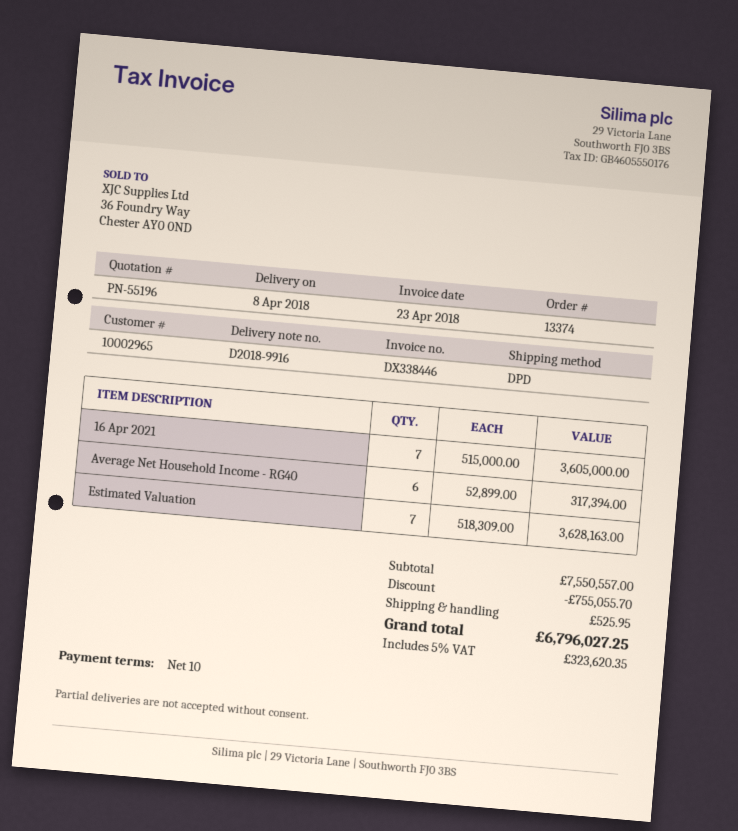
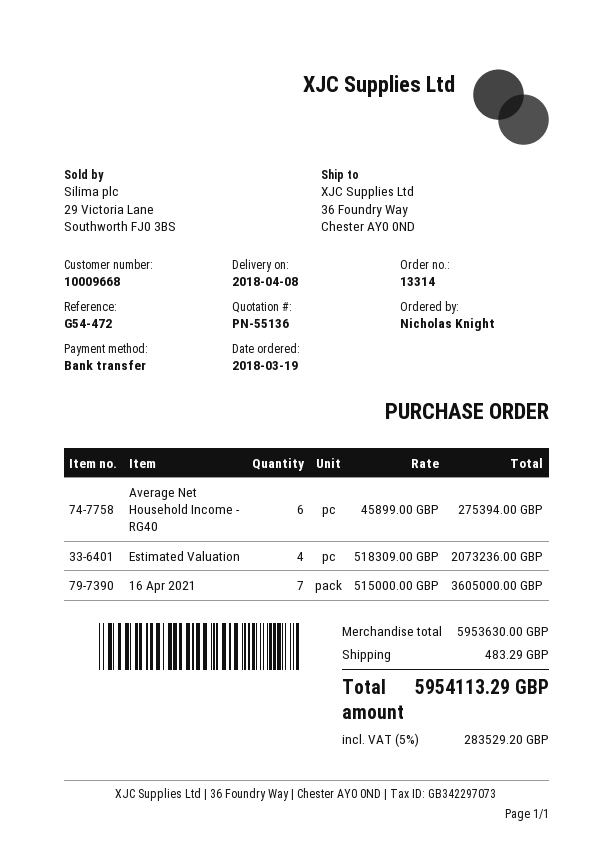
quote number: PN-55196 -> PN-55136
order number: 13374 -> 13314
customer number: 10002965 -> 10009668
Average Net Household Income - RG40: 6 x 52899.00 = 317394.00 -> 6 x 45899.00 = 275394.00
Estimated Valuation: 7 x 518309.00 = 3628163.00 -> 4 x 518309.00 = 2073236.00
subtotal: 7550557.00 -> 5953630.00
discount: 755055.70 -> none
shipping: 525.95 -> 483.29
tax: 5% = 323620.35 -> 5% = 283529.20
total: 6796027.25 -> 5954113.29

